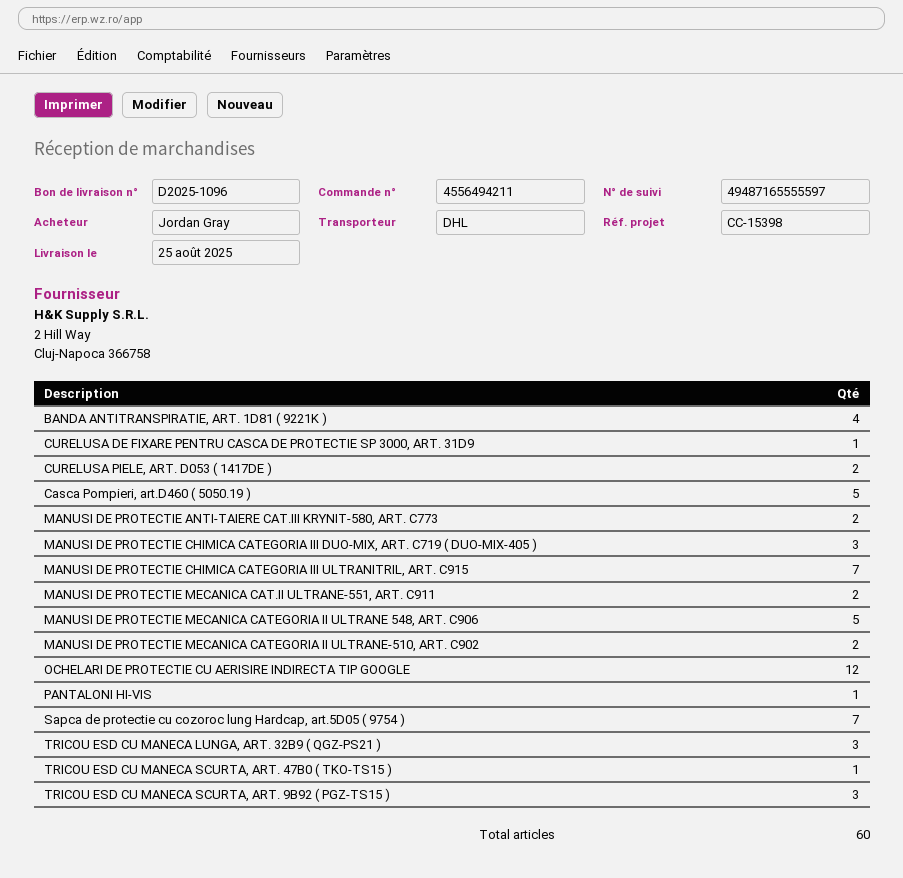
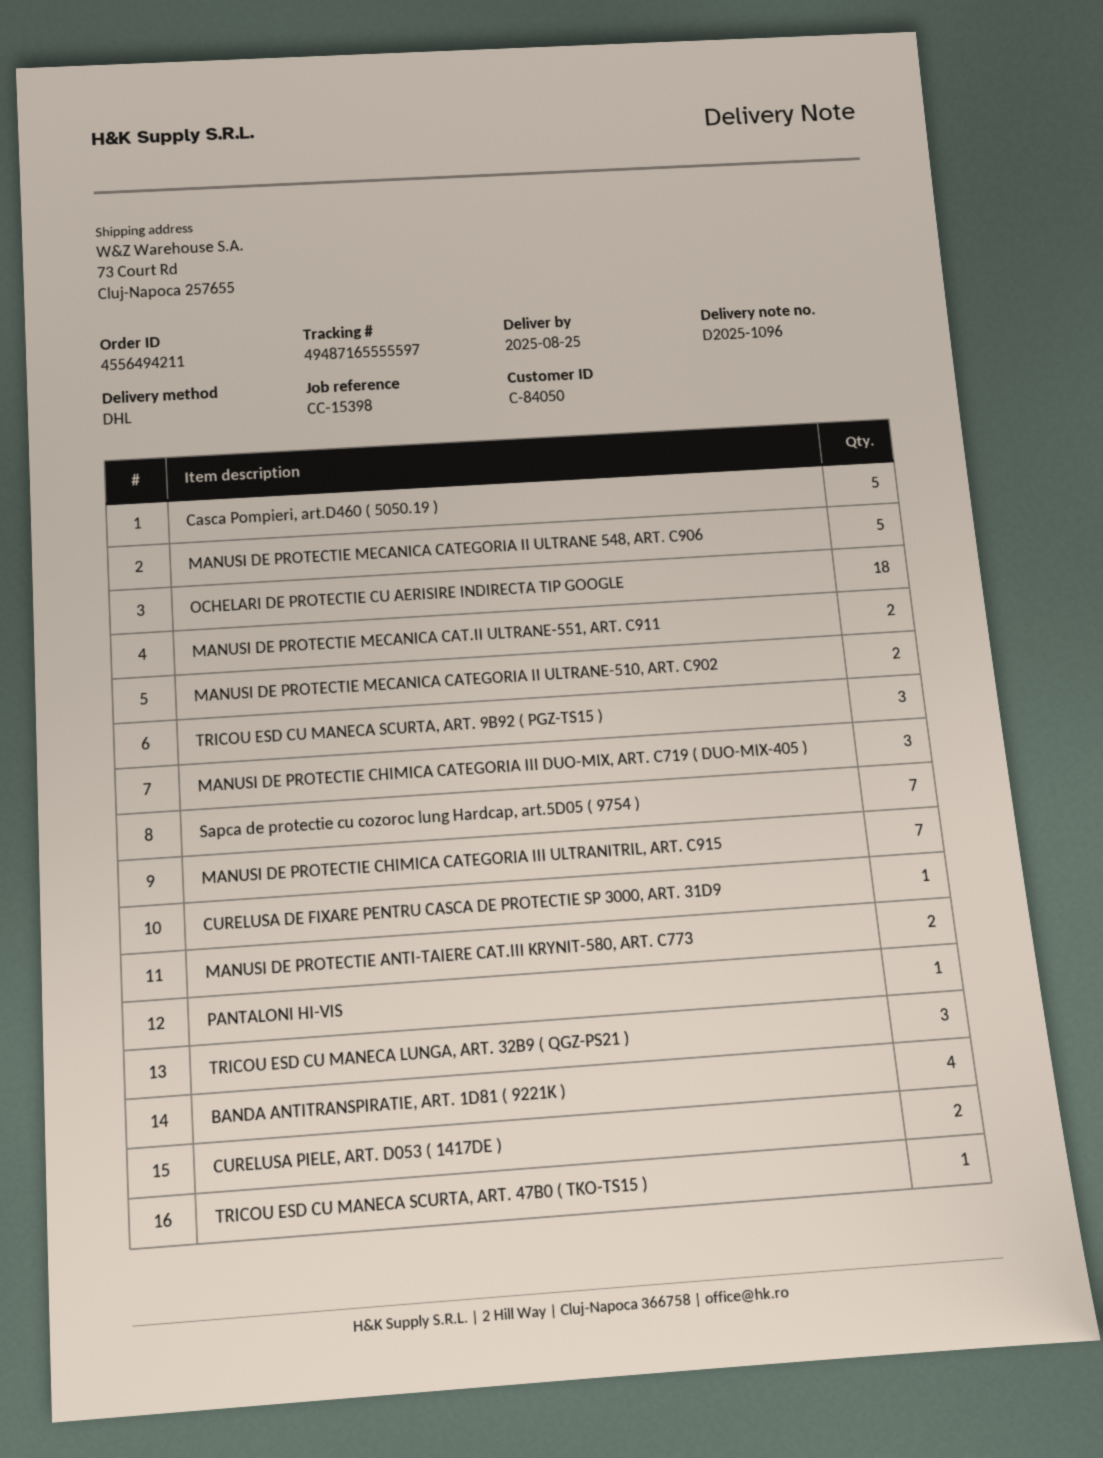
OCHELARI DE PROTECTIE CU AERISIRE INDIRECTA TIP GOOGLE: 12 -> 18

